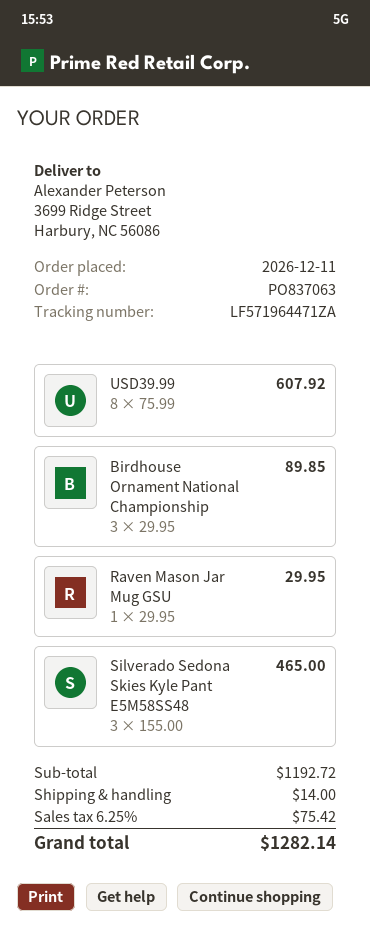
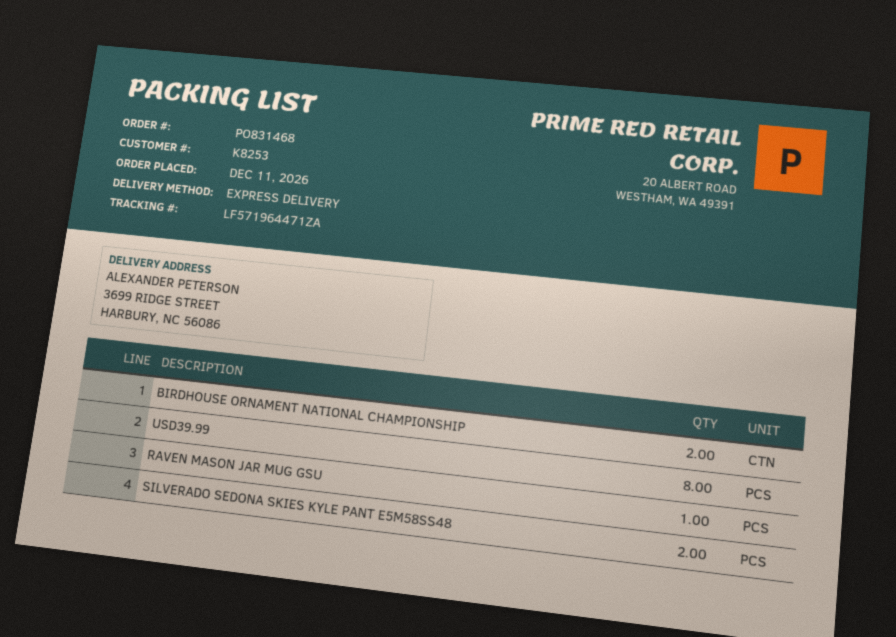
order number: PO837063 -> PO831468
Birdhouse Ornament National Championship: 3 -> 2
Silverado Sedona Skies Kyle Pant E5M58SS48: 3 -> 2

